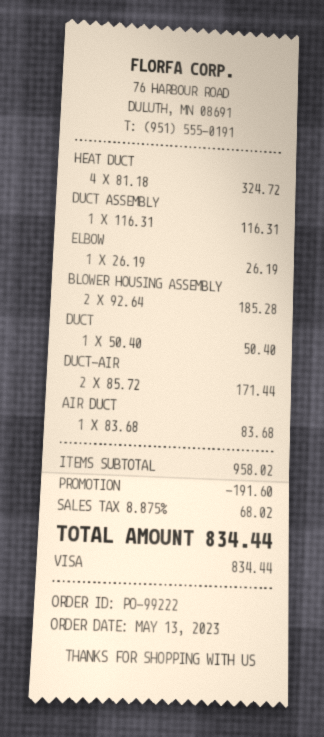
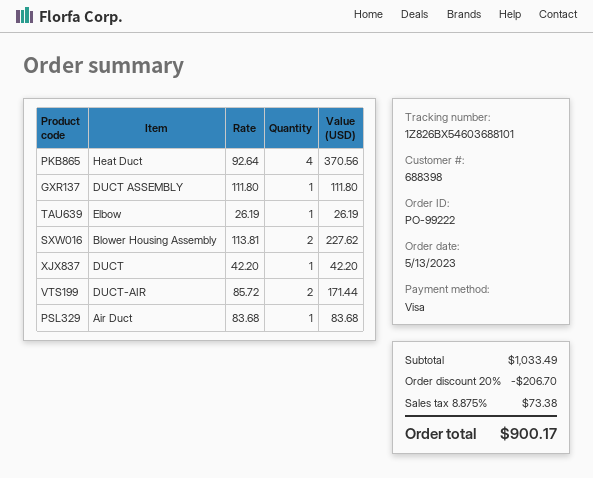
HEAT DUCT: 4 x 81.18 = 324.72 -> 4 x 92.64 = 370.56
DUCT ASSEMBLY: 1 x 116.31 = 116.31 -> 1 x 111.80 = 111.80
BLOWER HOUSING ASSEMBLY: 2 x 92.64 = 185.28 -> 2 x 113.81 = 227.62
DUCT: 1 x 50.40 = 50.40 -> 1 x 42.20 = 42.20
subtotal: 958.02 -> 1033.49
discount: 191.60 -> 206.70
tax: 8.875% = 68.02 -> 8.875% = 73.38
total: 834.44 -> 900.17

